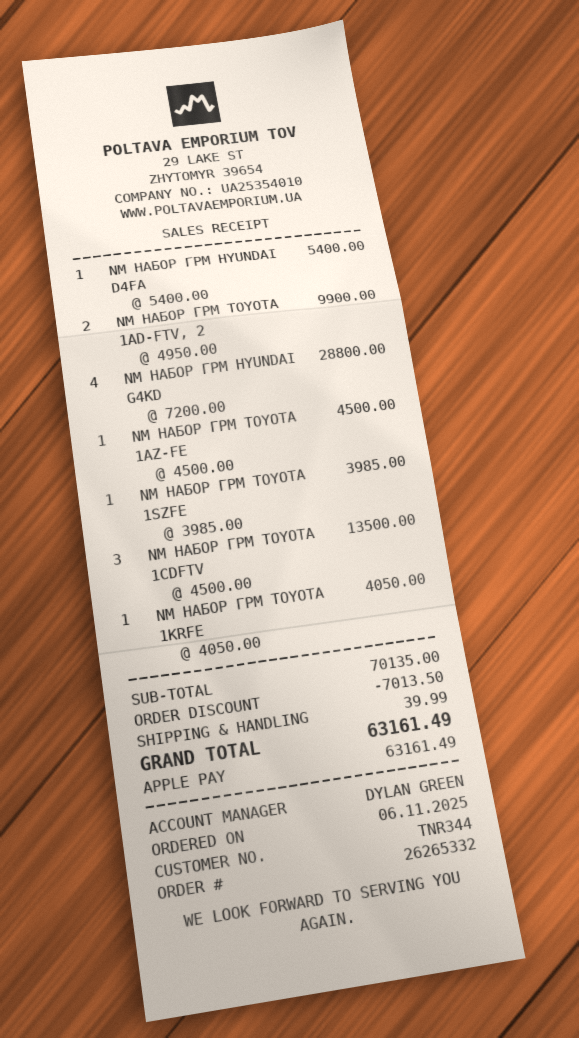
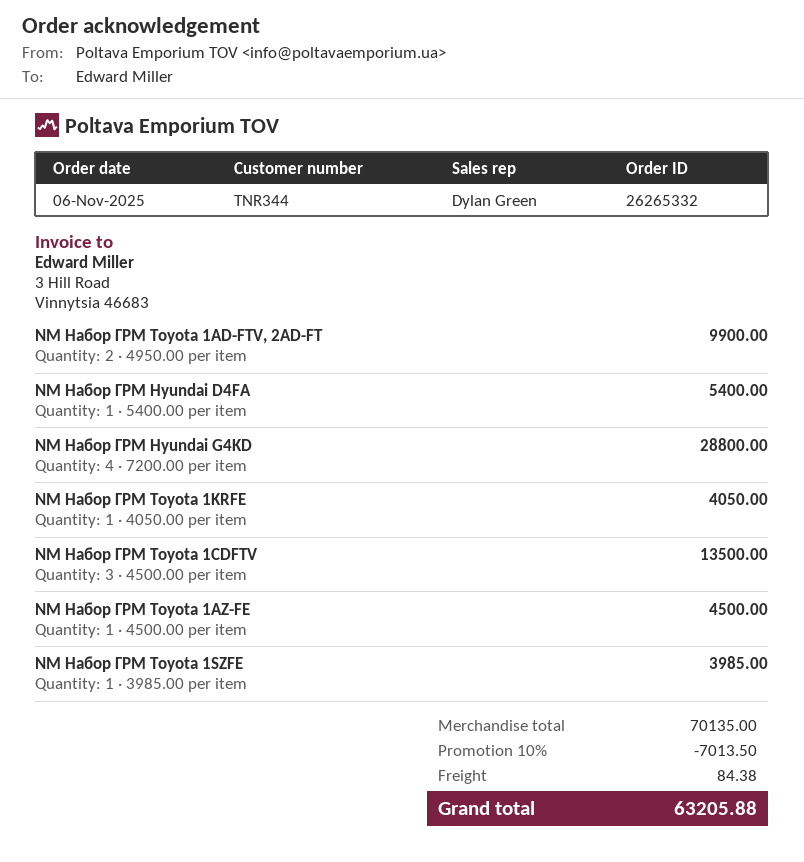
shipping: 39.99 -> 84.38
total: 63161.49 -> 63205.88

